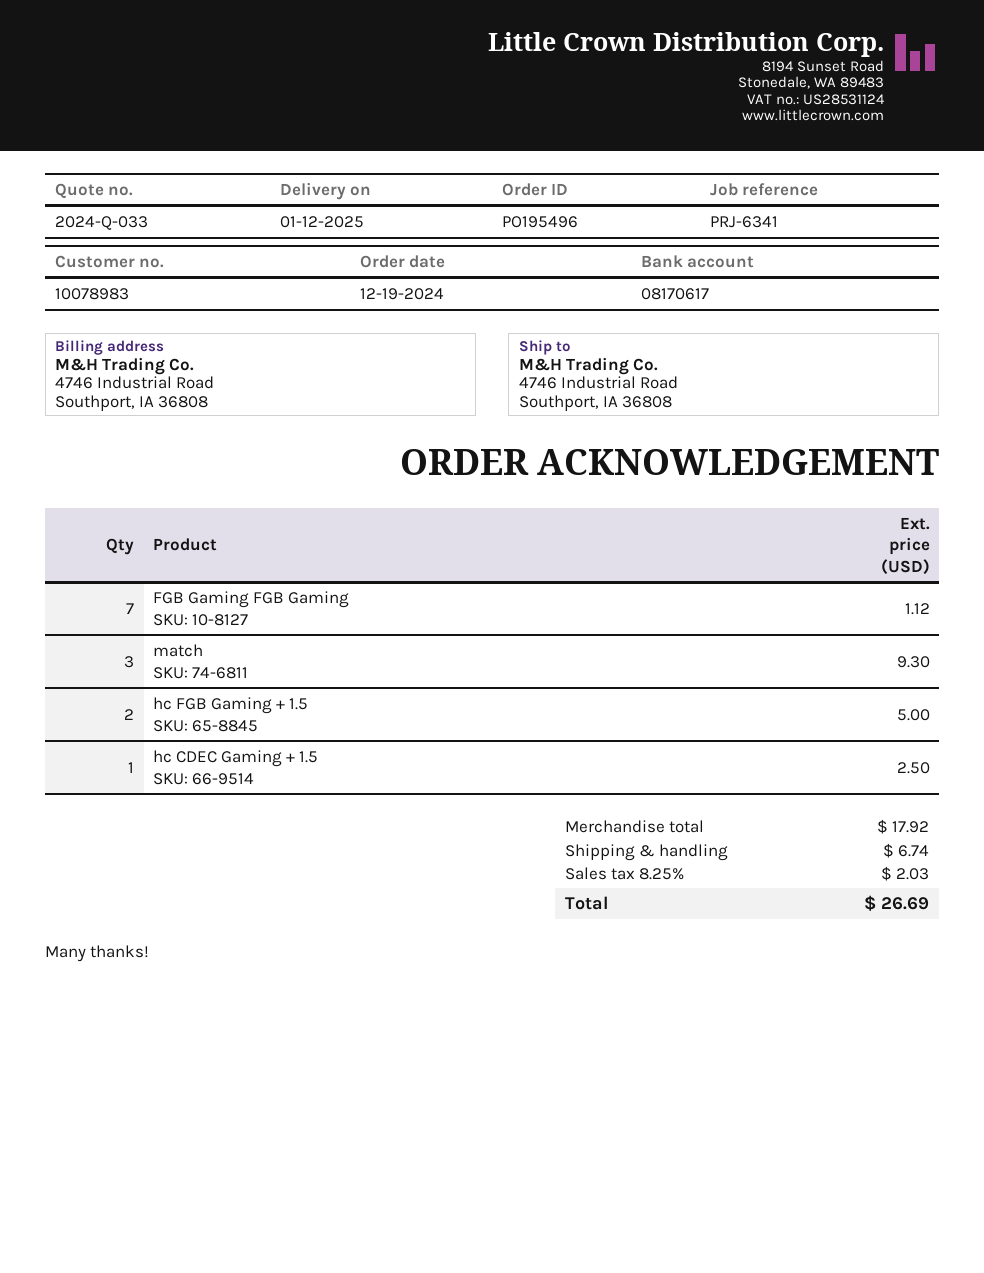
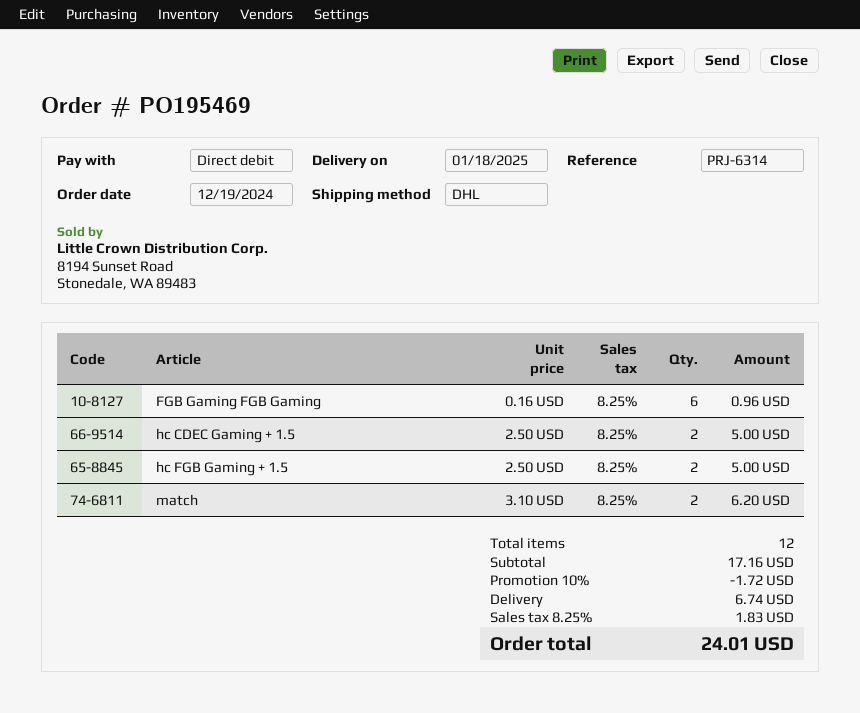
order number: PO195496 -> PO195469
delivery date: 2025-01-12 -> 2025-01-18
reference: PRJ-6341 -> PRJ-6314
FGB Gaming FGB Gaming: 7 for 1.12 -> 6 for 0.96
match: 3 for 9.30 -> 2 for 6.20
hc CDEC Gaming + 1.5: 1 for 2.50 -> 2 for 5.00
subtotal: 17.92 -> 17.16
discount: none -> 10% = 1.72
tax: 8.25% = 2.03 -> 8.25% = 1.83
total: 26.69 -> 24.01

